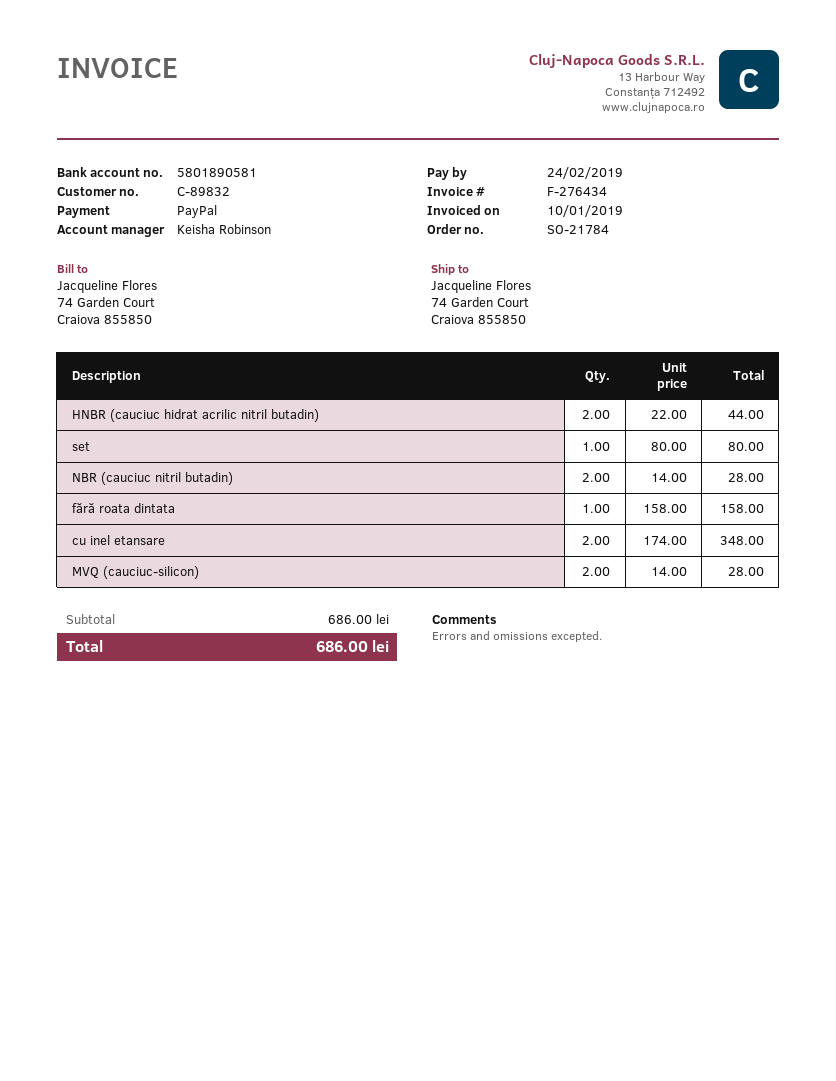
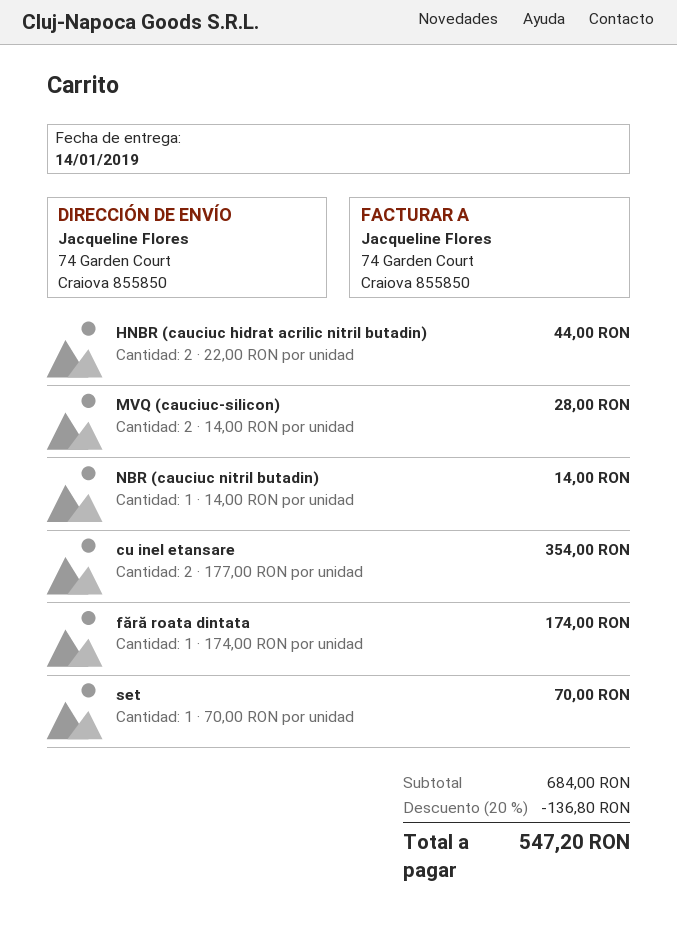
set: 1 x 80.00 = 80.00 -> 1 x 70.00 = 70.00
NBR (cauciuc nitril butadin): 2 x 14.00 = 28.00 -> 1 x 14.00 = 14.00
fără roata dintata: 1 x 158.00 = 158.00 -> 1 x 174.00 = 174.00
cu inel etansare: 2 x 174.00 = 348.00 -> 2 x 177.00 = 354.00
subtotal: 686.00 -> 684.00
discount: none -> 20% = 136.80
total: 686.00 -> 547.20

